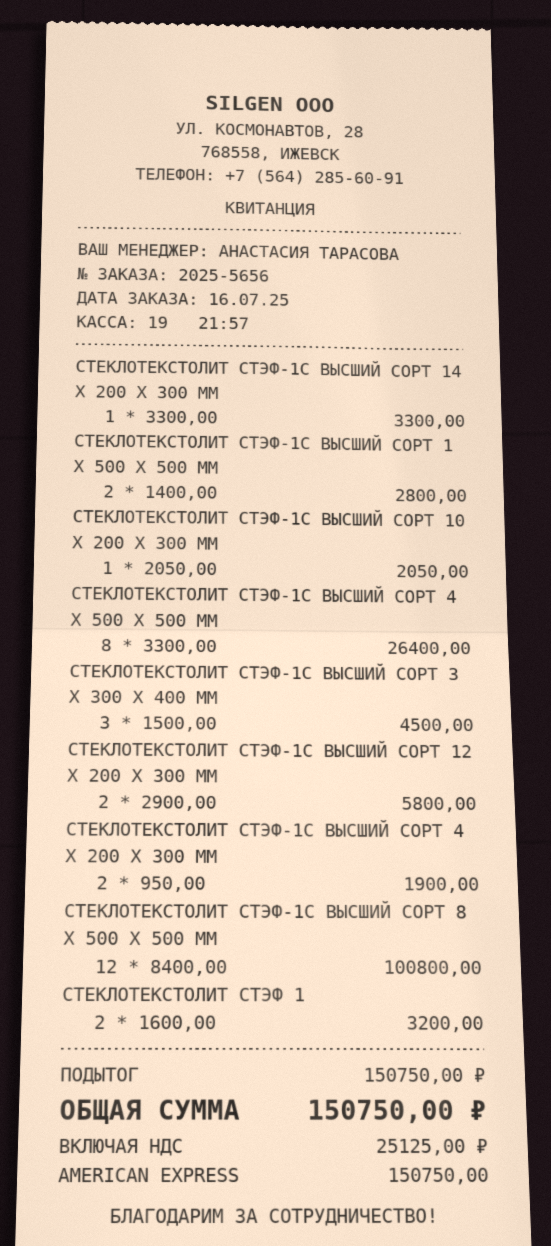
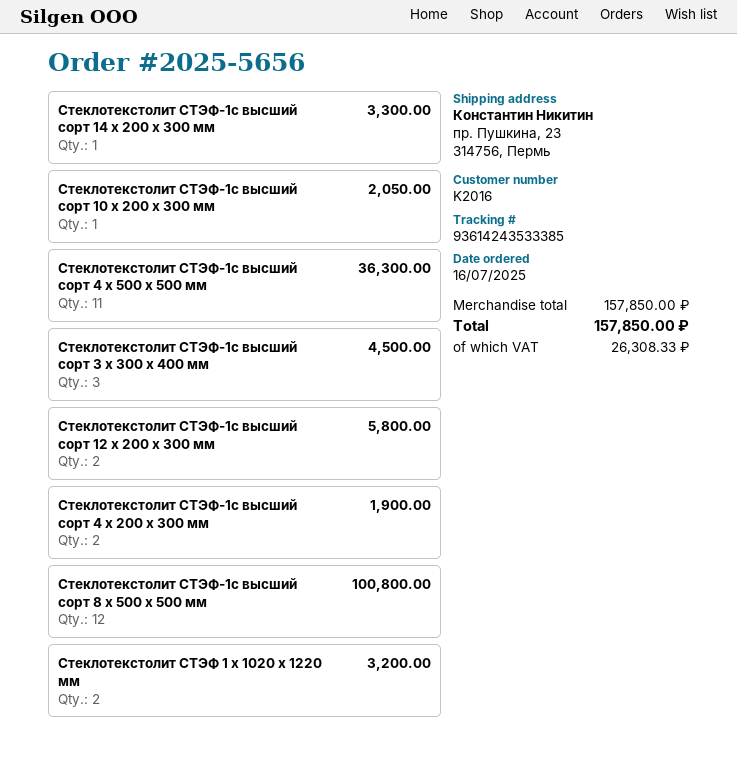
CТЕКЛОТЕКСТОЛИТ СТЭФ-1С ВЫСШИЙ СОРТ 1 Х 500 Х 500 ММ: 2 for 2800.00 -> none
CТЕКЛОТЕКСТОЛИТ СТЭФ-1С ВЫСШИЙ СОРТ 4 Х 500 Х 500 ММ: 8 for 26400.00 -> 11 for 36300.00
subtotal: 150750.00 -> 157850.00
tax: 25125.00 -> 26308.33
total: 150750.00 -> 157850.00

